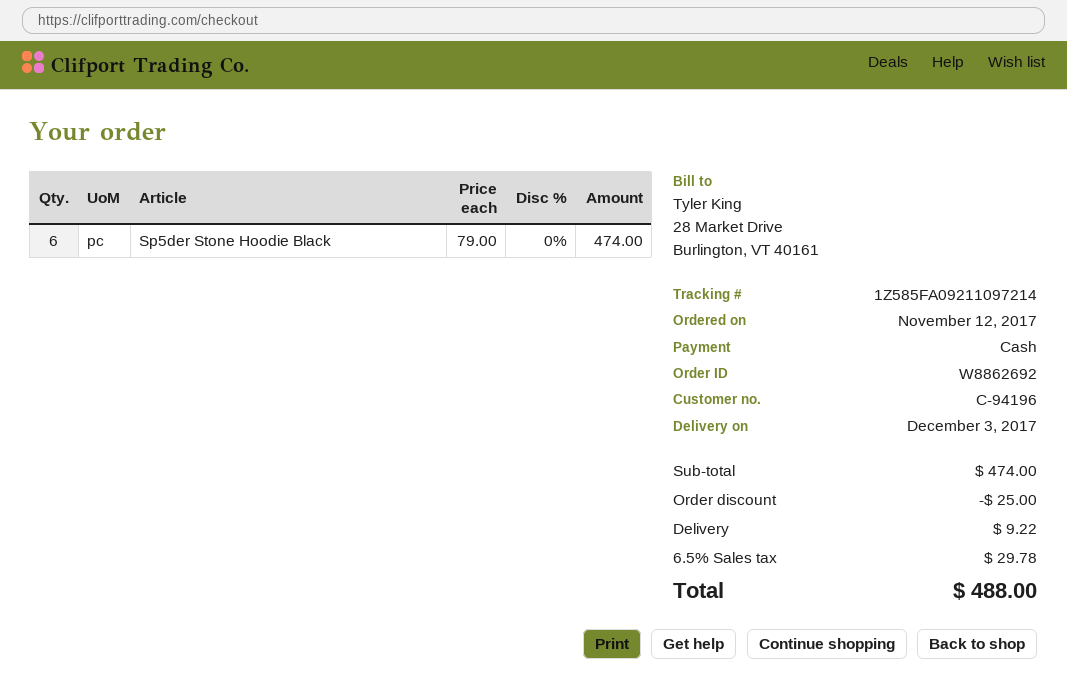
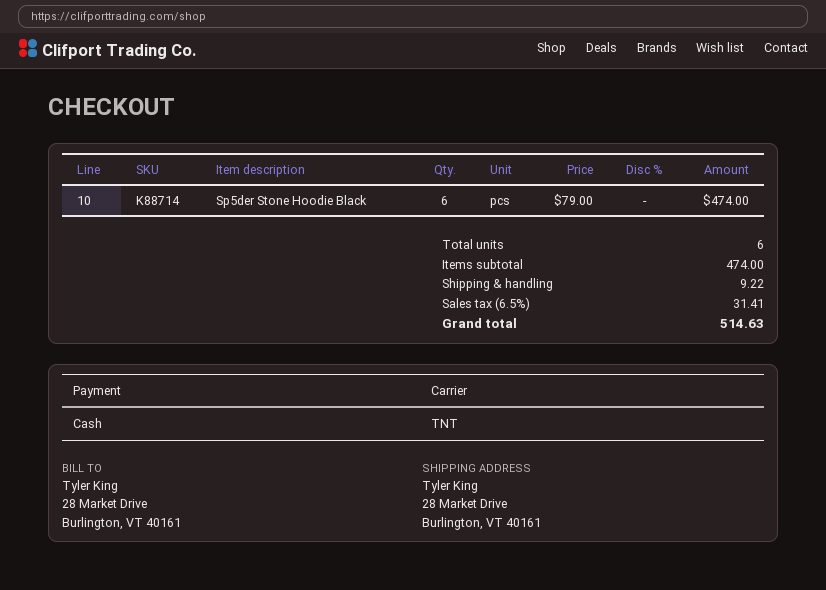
discount: 25.00 -> none
tax: 6.5% = 29.78 -> 6.5% = 31.41
total: 488.00 -> 514.63

